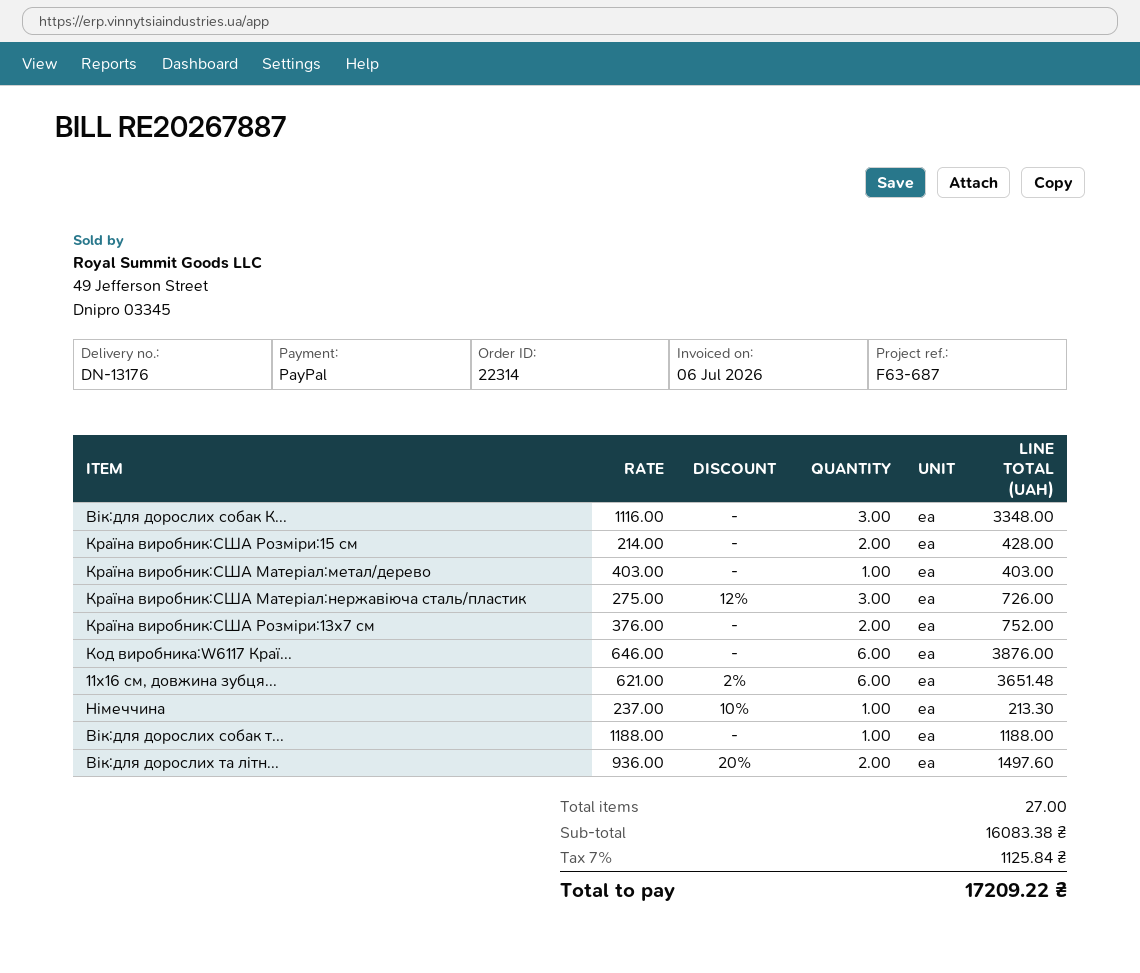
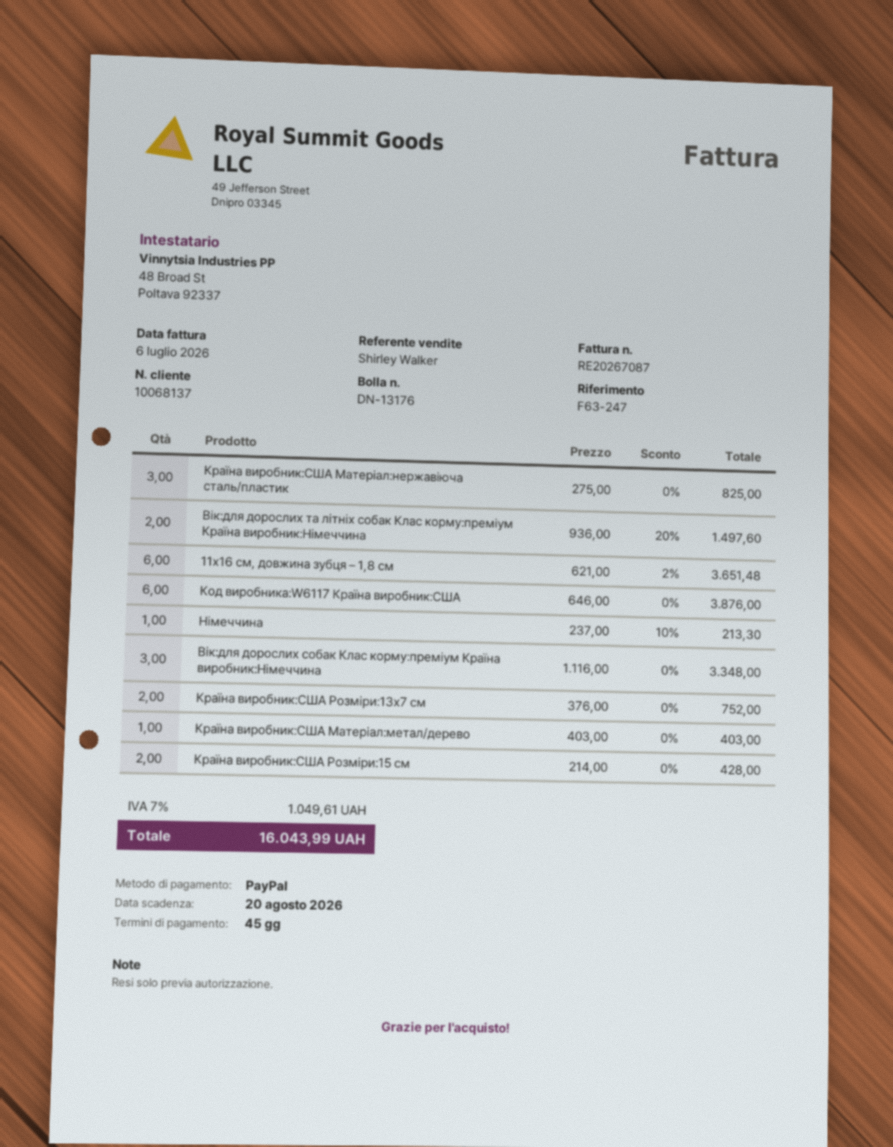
invoice number: RE20267887 -> RE20267087
reference: F63-687 -> F63-247
Країна виробник:США Матеріал:нержавіюча сталь/пластик: 3 x 275.00 - 12% = 726.00 -> 3 x 275.00 = 825.00
Вік:для дорослих собак т...: 1 x 1188.00 = 1188.00 -> none
tax: 7% = 1125.84 -> 7% = 1049.61
total: 17209.22 -> 16043.99

